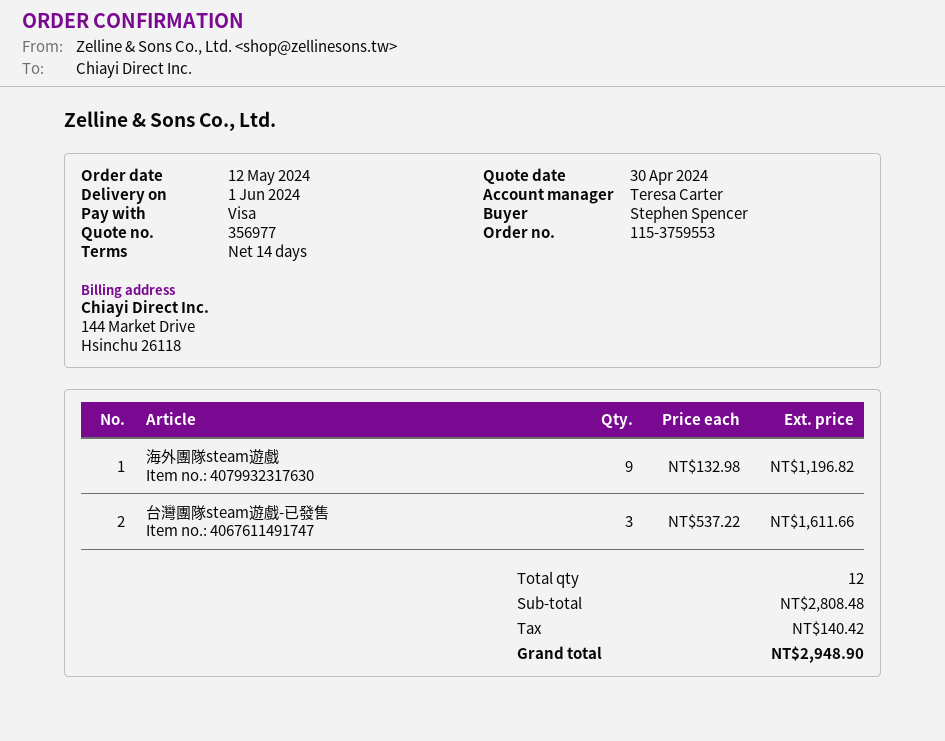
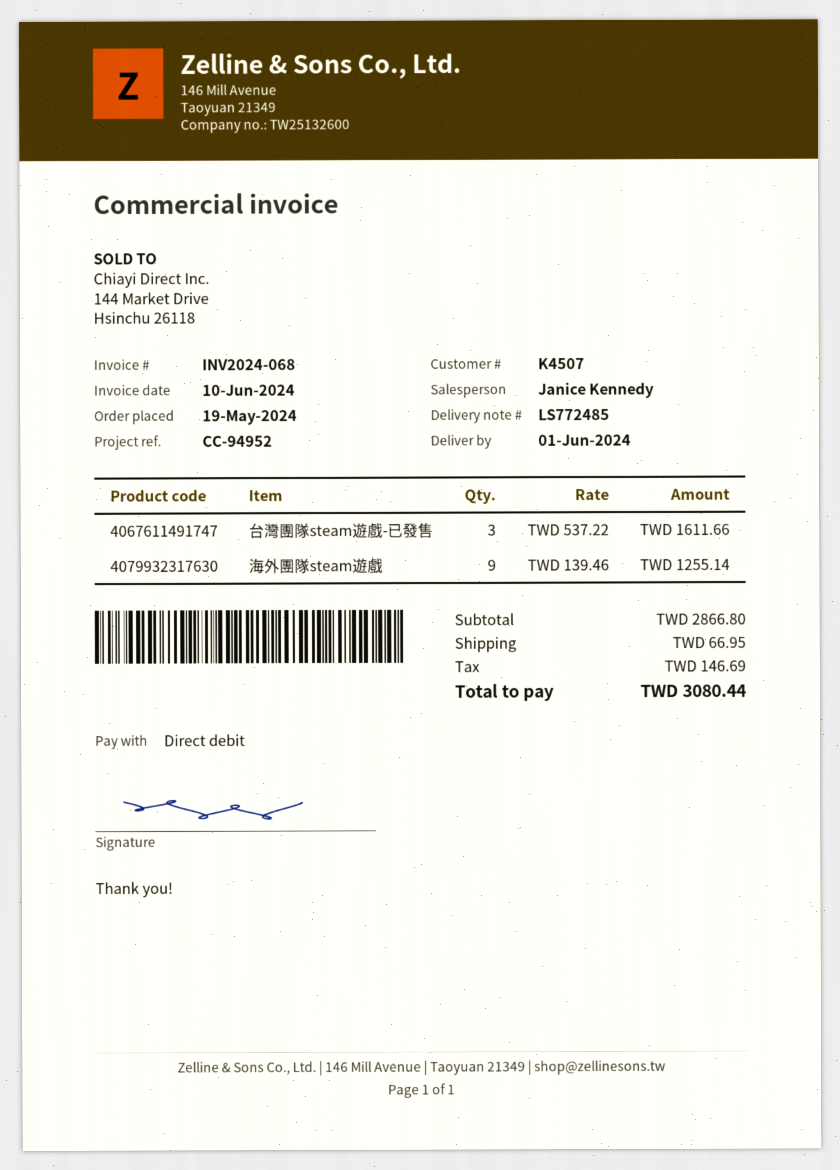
order date: 2024-05-12 -> 2024-05-19
sales rep: Teresa Carter -> Janice Kennedy
payment method: Visa -> direct debit
海外團隊steam遊戲: 9 x 132.98 = 1196.82 -> 9 x 139.46 = 1255.14
subtotal: 2808.48 -> 2866.80
shipping: none -> 66.95
tax: 140.42 -> 146.69
total: 2948.90 -> 3080.44

